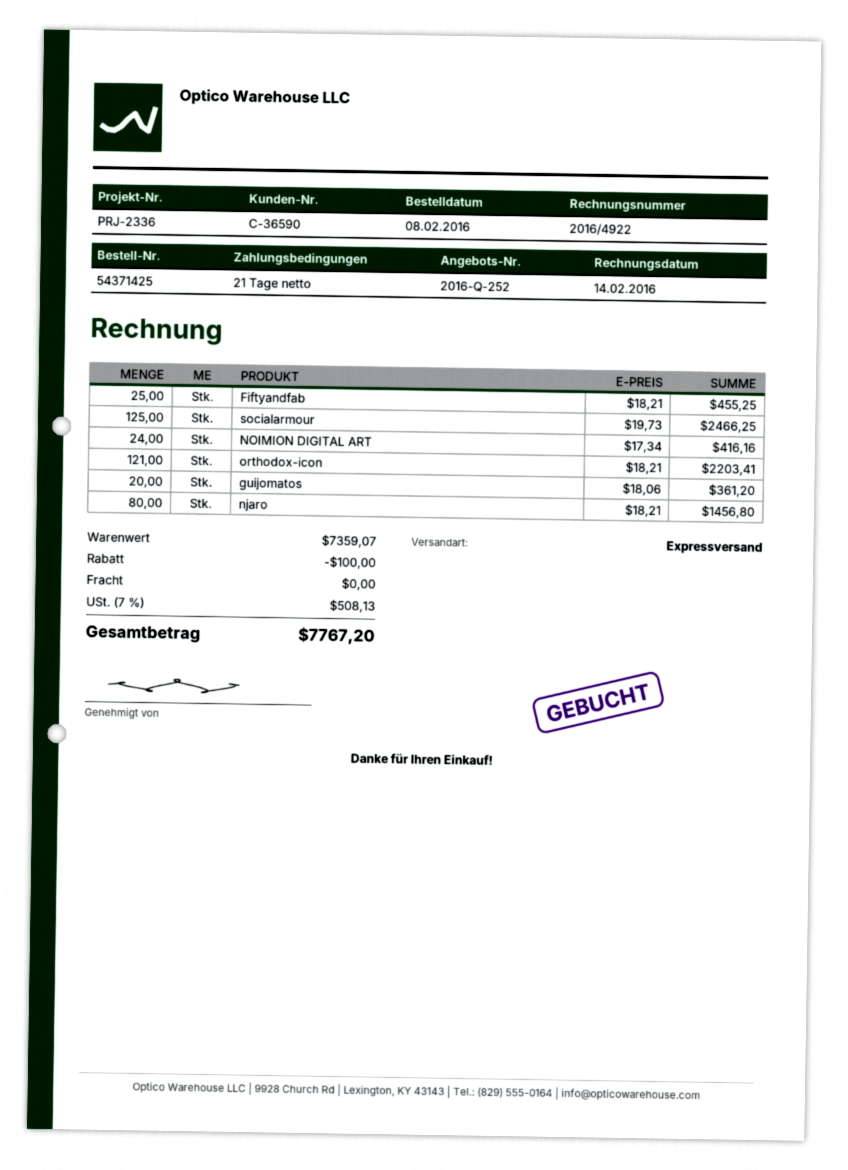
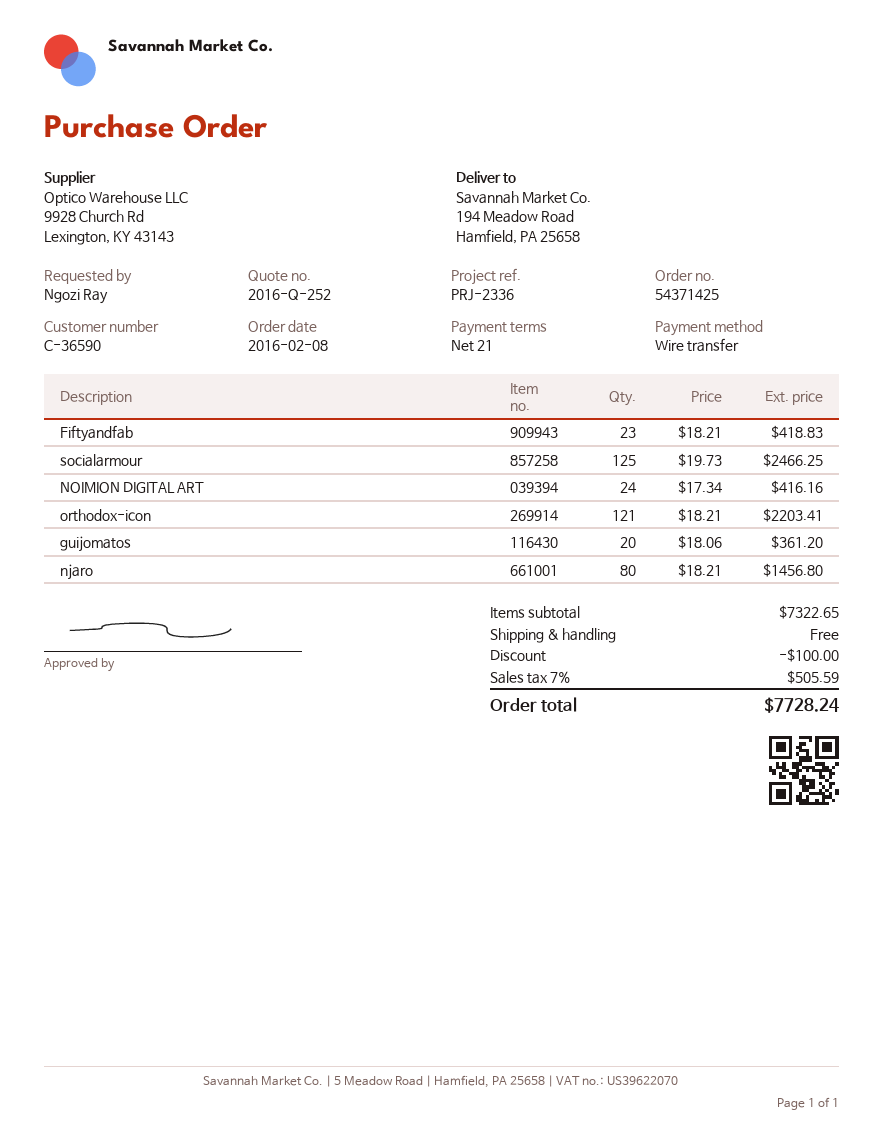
Fiftyandfab: 25 x 18.21 = 455.25 -> 23 x 18.21 = 418.83
subtotal: 7359.07 -> 7322.65
tax: 7% = 508.13 -> 7% = 505.59
total: 7767.20 -> 7728.24

